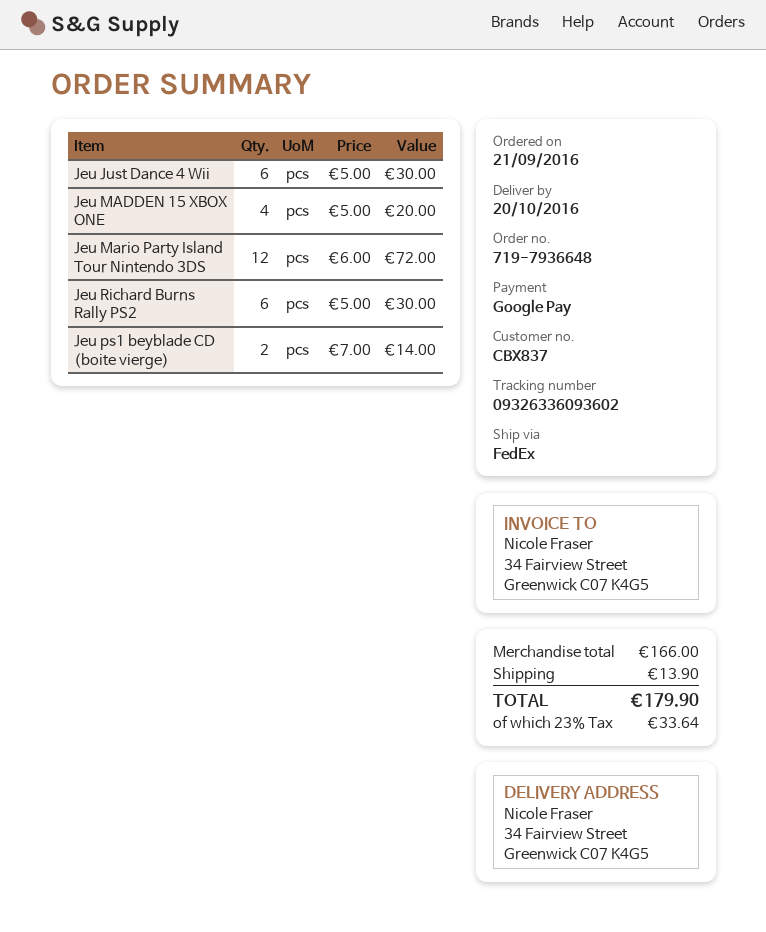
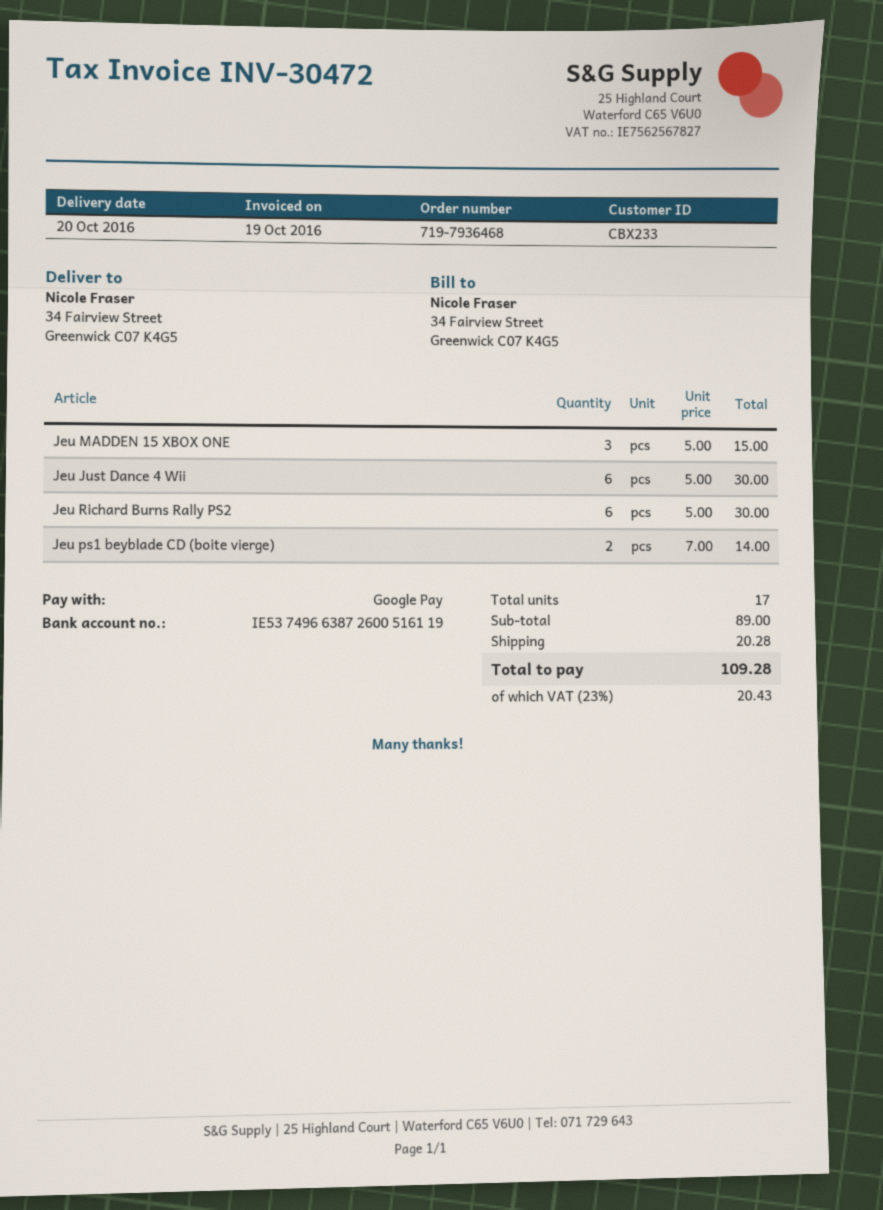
order number: 719-7936648 -> 719-7936468
customer number: CBX837 -> CBX233
Jeu MADDEN 15 XBOX ONE: 4 x 5.00 = 20.00 -> 3 x 5.00 = 15.00
Jeu Mario Party Island Tour Nintendo 3DS: 12 x 6.00 = 72.00 -> none
subtotal: 166.00 -> 89.00
shipping: 13.90 -> 20.28
tax: 23% = 33.64 -> 23% = 20.43
total: 179.90 -> 109.28

